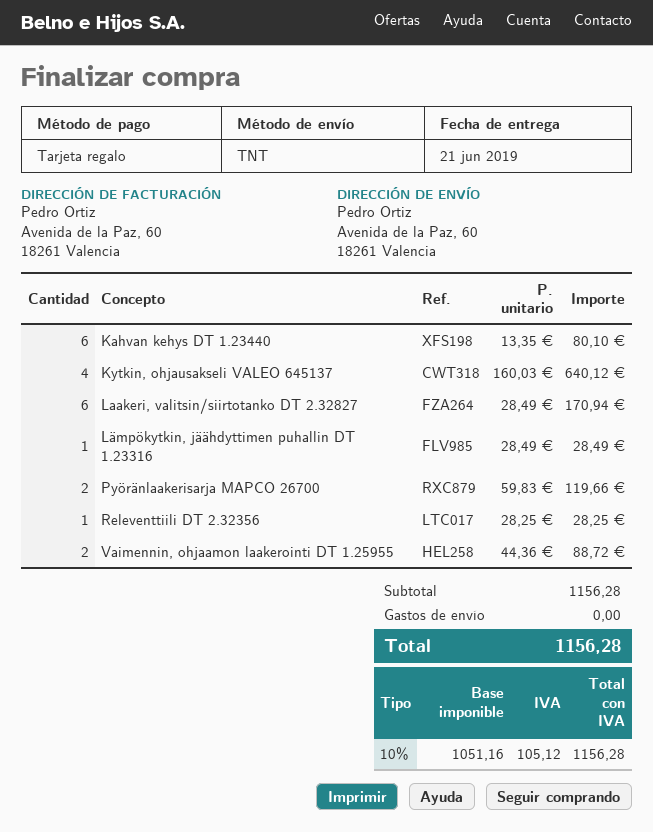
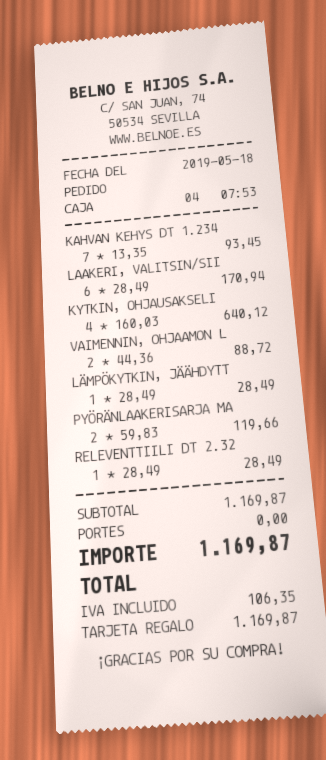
Kahvan kehys DT 1.23440: 6 x 13.35 = 80.10 -> 7 x 13.35 = 93.45
Releventtiili DT 2.32356: 1 x 28.25 = 28.25 -> 1 x 28.49 = 28.49
subtotal: 1156.28 -> 1169.87
tax: 105.12 -> 106.35
total: 1156.28 -> 1169.87

